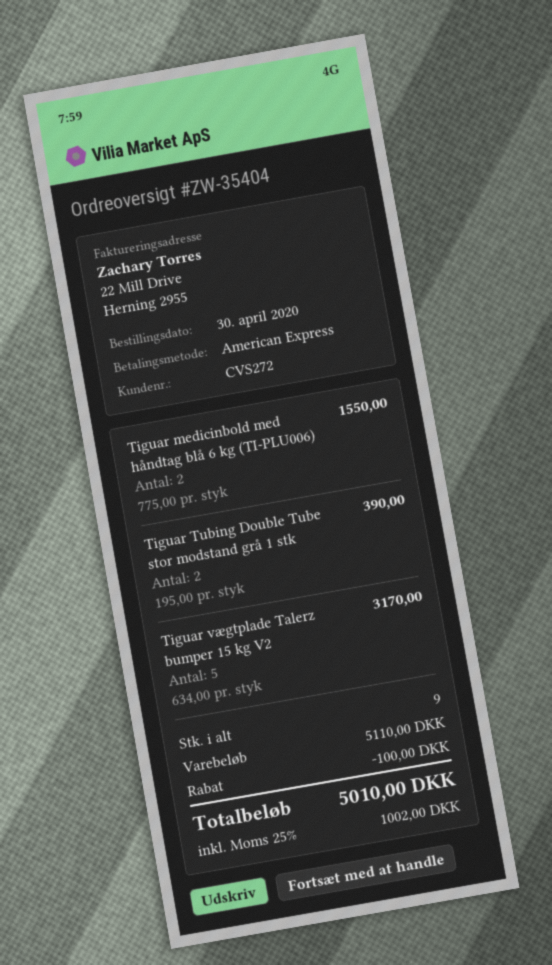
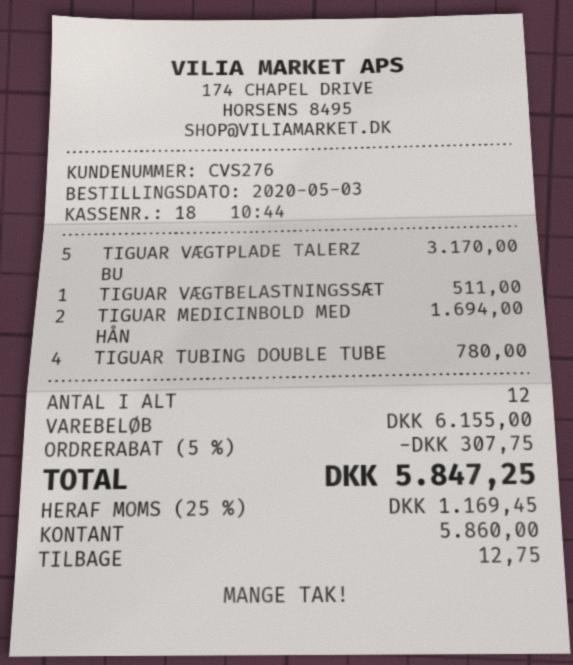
order date: 2020-04-30 -> 2020-05-03
customer number: CVS272 -> CVS276
payment method: American Express -> cash
Tiguar medicinbold med håndtag blå 6 kg (TI-PLU006): 2 for 1550.00 -> 2 for 1694.00
Tiguar Tubing Double Tube stor modstand grå 1 stk: 2 for 390.00 -> 4 for 780.00
TIGUAR VÆGTBELASTNINGSSÆT: none -> 1 for 511.00
total quantity: 9 -> 12
subtotal: 5110.00 -> 6155.00
discount: 100.00 -> 307.75
tax: 25% = 1002.00 -> 25% = 1169.45
total: 5010.00 -> 5847.25

